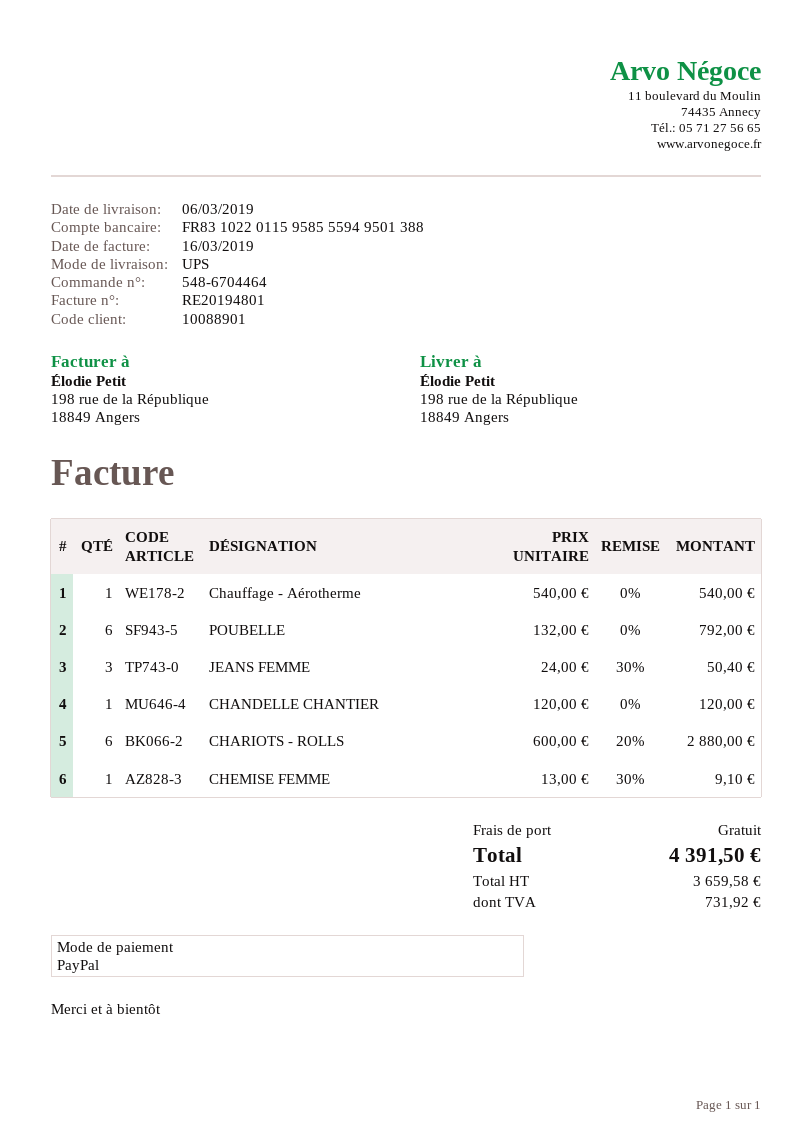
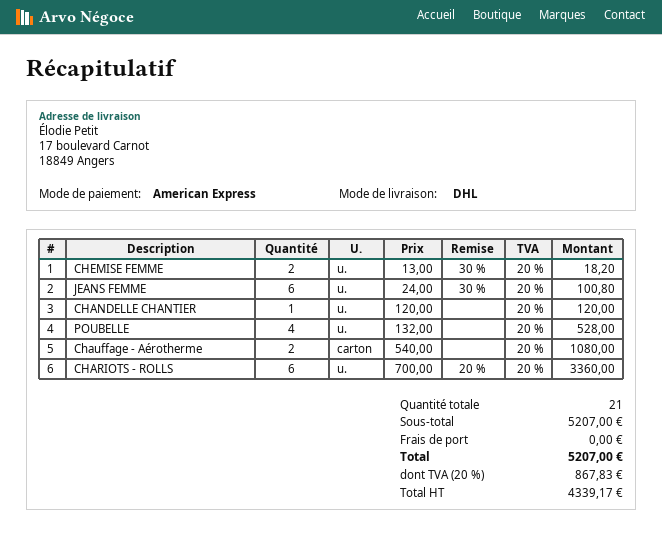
payment method: PayPal -> American Express
shipping method: UPS -> DHL
ship to: 198 rue de la République, 18849 Angers -> 17 boulevard Carnot, 18849 Angers
Chauffage - Aérotherme: 1 x 540.00 = 540.00 -> 2 x 540.00 = 1080.00
POUBELLE: 6 x 132.00 = 792.00 -> 4 x 132.00 = 528.00
JEANS FEMME: 3 x 24.00 - 30% = 50.40 -> 6 x 24.00 - 30% = 100.80
CHARIOTS - ROLLS: 6 x 600.00 - 20% = 2880.00 -> 6 x 700.00 - 20% = 3360.00
CHEMISE FEMME: 1 x 13.00 - 30% = 9.10 -> 2 x 13.00 - 30% = 18.20
net: 3659.58 -> 4339.17
tax: 731.92 -> 867.83
total: 4391.50 -> 5207.00

